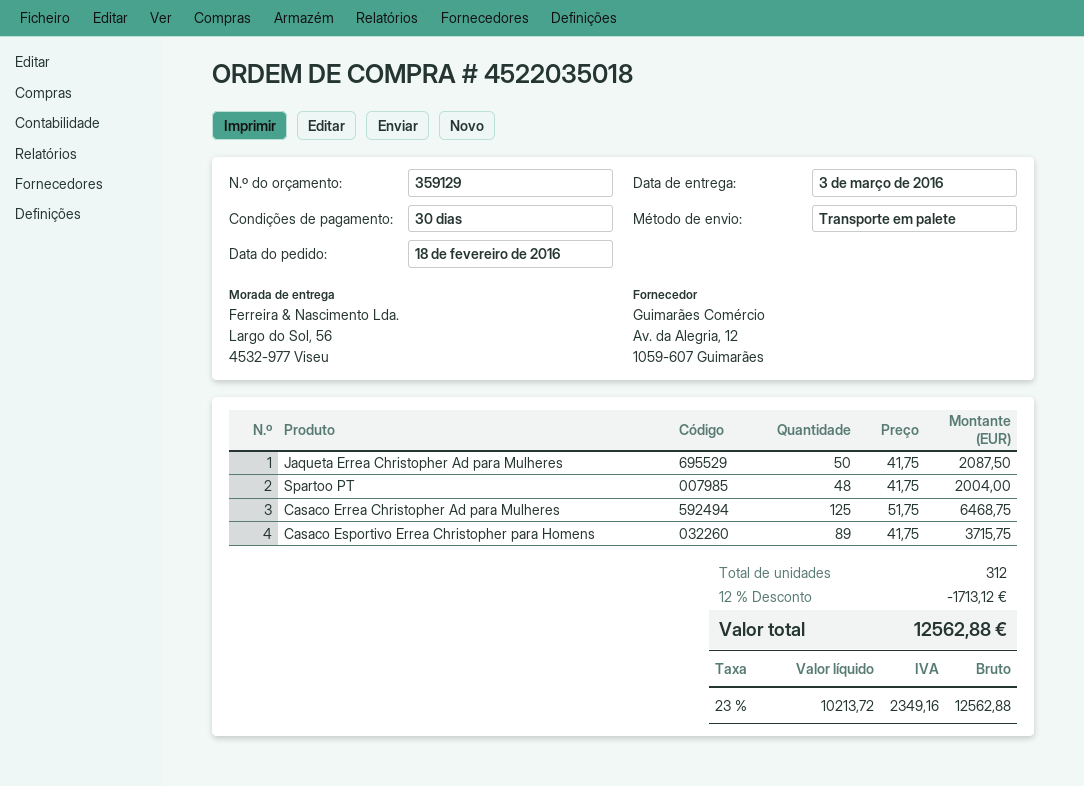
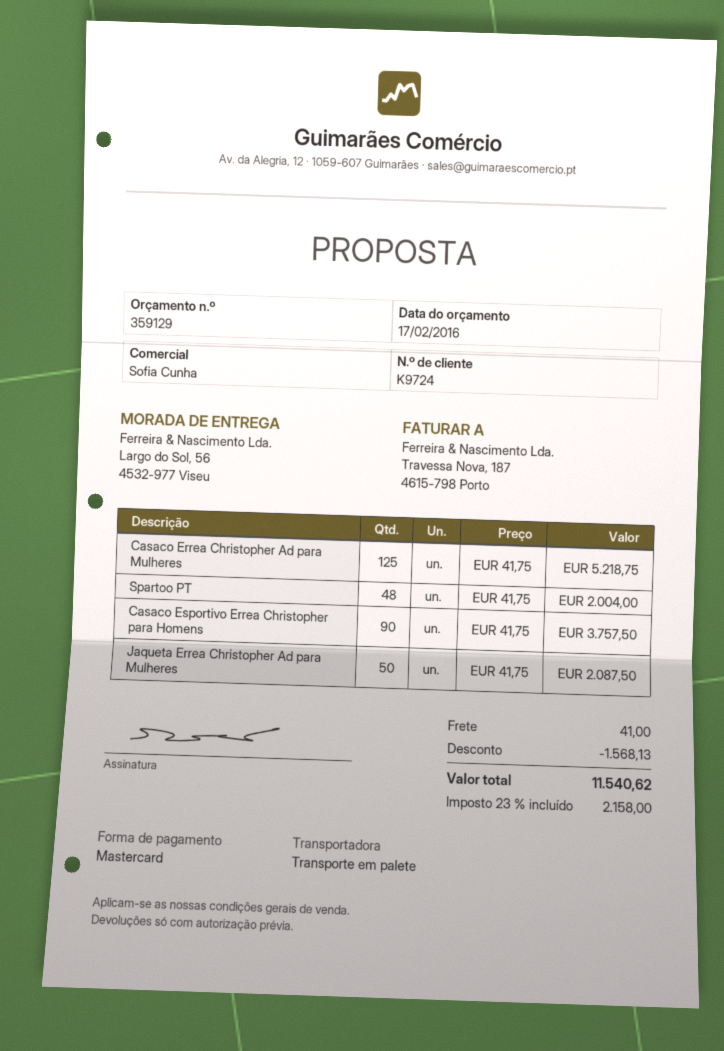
Casaco Errea Christopher Ad para Mulheres: 125 x 51.75 = 6468.75 -> 125 x 41.75 = 5218.75
Casaco Esportivo Errea Christopher para Homens: 89 x 41.75 = 3715.75 -> 90 x 41.75 = 3757.50
discount: 1713.12 -> 1568.13
shipping: none -> 41.00
tax: 23% = 2349.16 -> 23% = 2158.00
total: 12562.88 -> 11540.62

